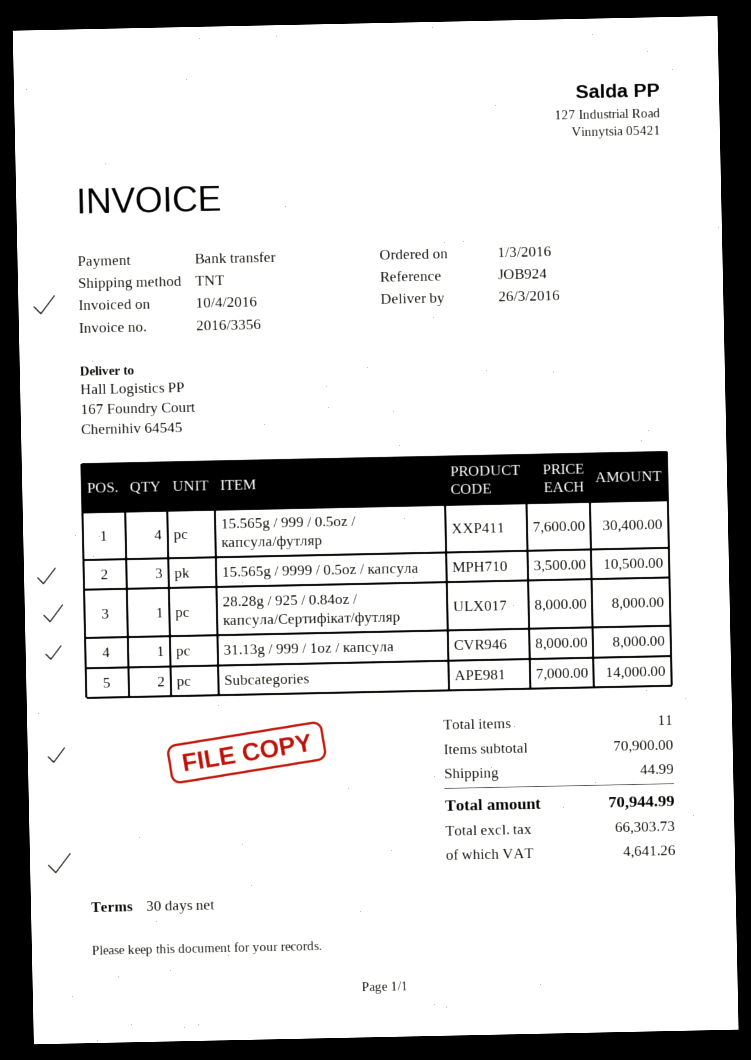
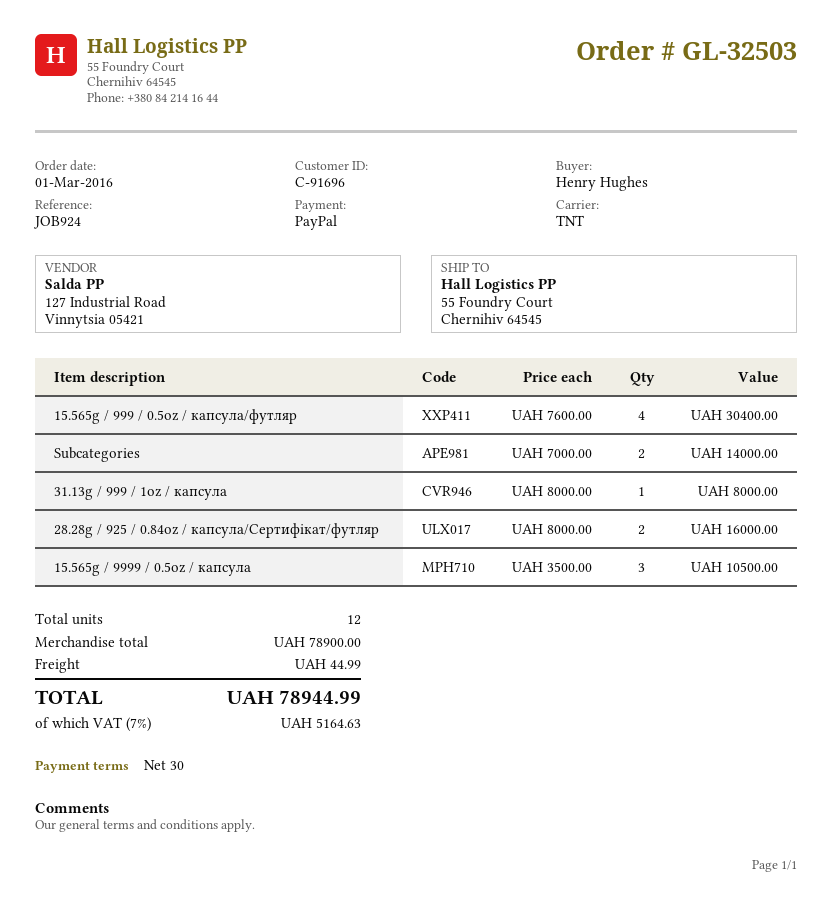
payment method: bank transfer -> PayPal
ship to: 167 Foundry Court, Chernihiv 64545 -> 55 Foundry Court, Chernihiv 64545
28.28g / 925 / 0.84oz / капсула/Сертифікат/футляр: 1 x 8000.00 = 8000.00 -> 2 x 8000.00 = 16000.00
total quantity: 11 -> 12
subtotal: 70900.00 -> 78900.00
tax: 4641.26 -> 5164.63
total: 70944.99 -> 78944.99

